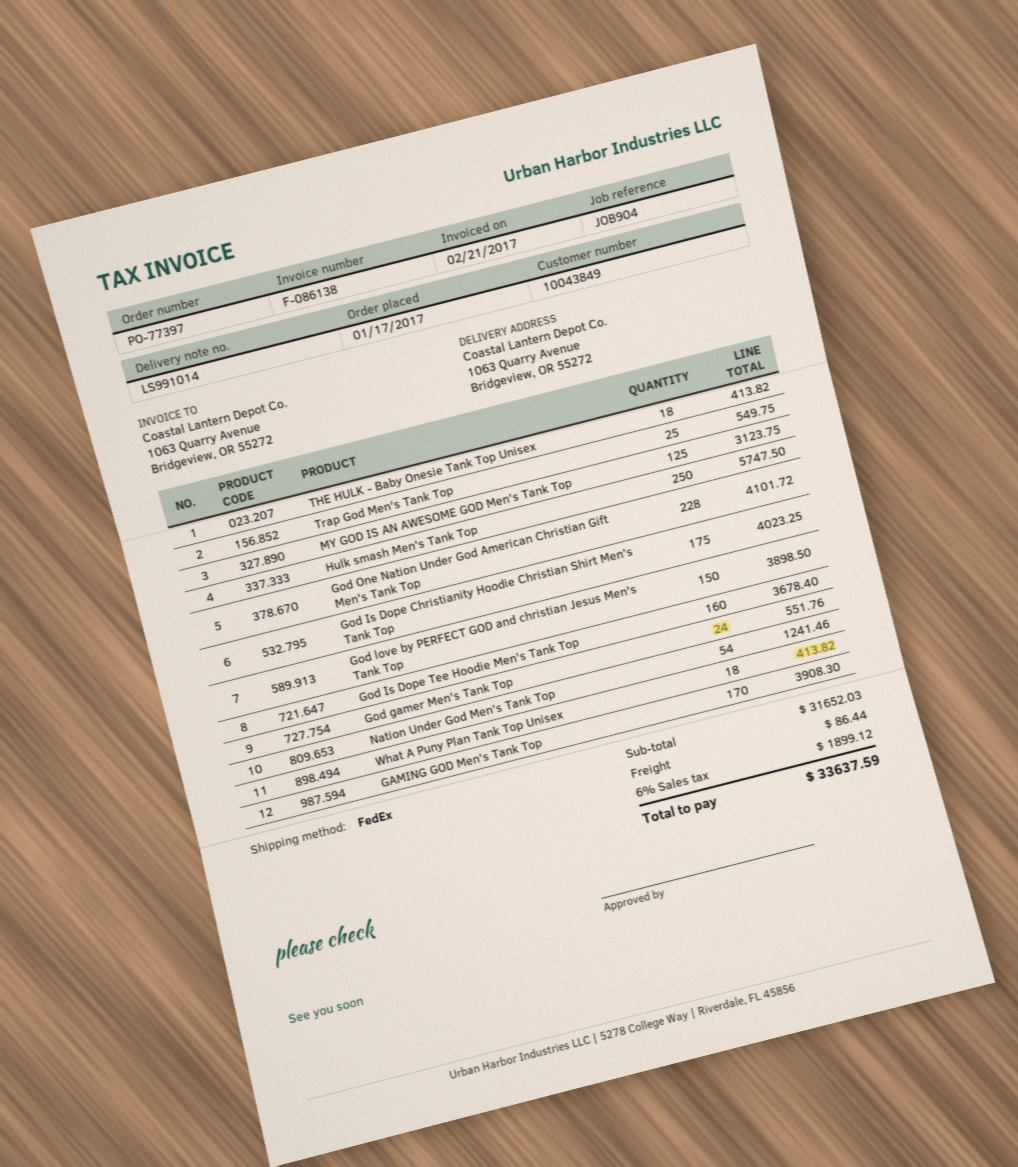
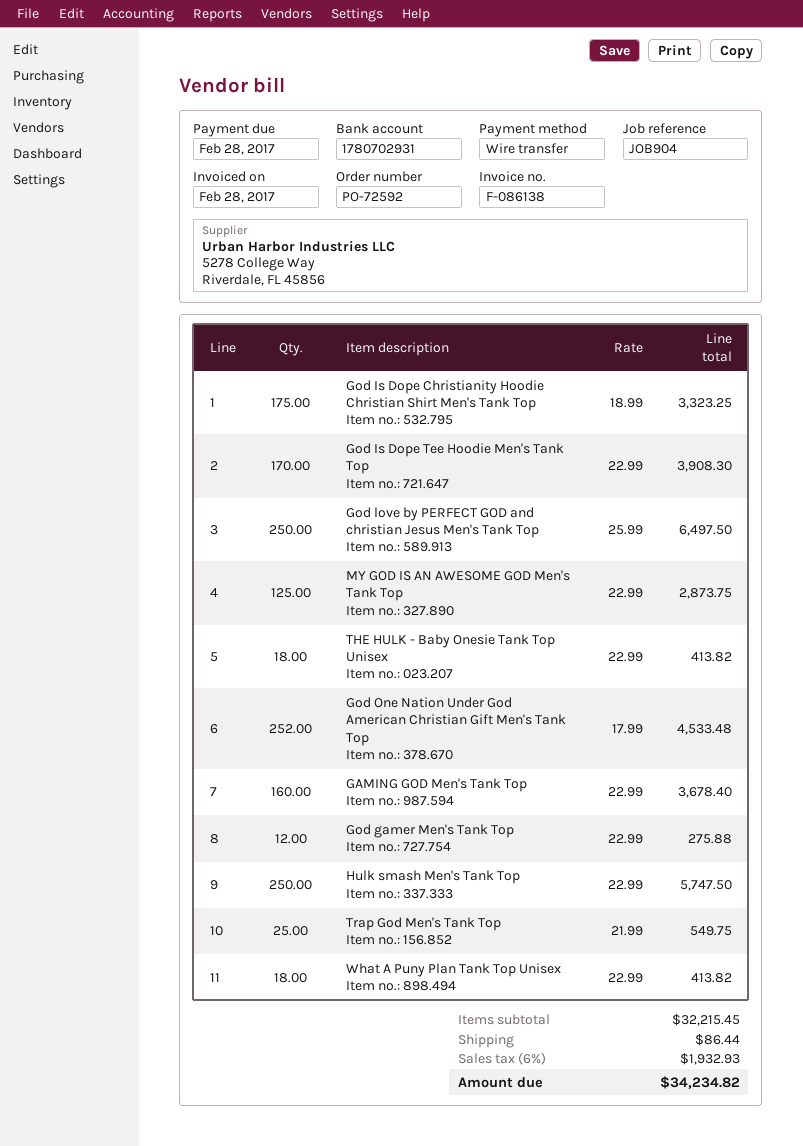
order number: PO-77397 -> PO-72592
invoice date: 2017-02-21 -> 2017-02-28
MY GOD IS AN AWESOME GOD Men's Tank Top: 125 for 3123.75 -> 125 for 2873.75
God One Nation Under God American Christian Gift Men's Tank Top: 228 for 4101.72 -> 252 for 4533.48
God Is Dope Christianity Hoodie Christian Shirt Men's Tank Top: 175 for 4023.25 -> 175 for 3323.25
God love by PERFECT GOD and christian Jesus Men's Tank Top: 150 for 3898.50 -> 250 for 6497.50
God Is Dope Tee Hoodie Men's Tank Top: 160 for 3678.40 -> 170 for 3908.30
God gamer Men's Tank Top: 24 for 551.76 -> 12 for 275.88
Nation Under God Men's Tank Top: 54 for 1241.46 -> none
GAMING GOD Men's Tank Top: 170 for 3908.30 -> 160 for 3678.40
subtotal: 31652.03 -> 32215.45
tax: 6% = 1899.12 -> 6% = 1932.93
total: 33637.59 -> 34234.82

